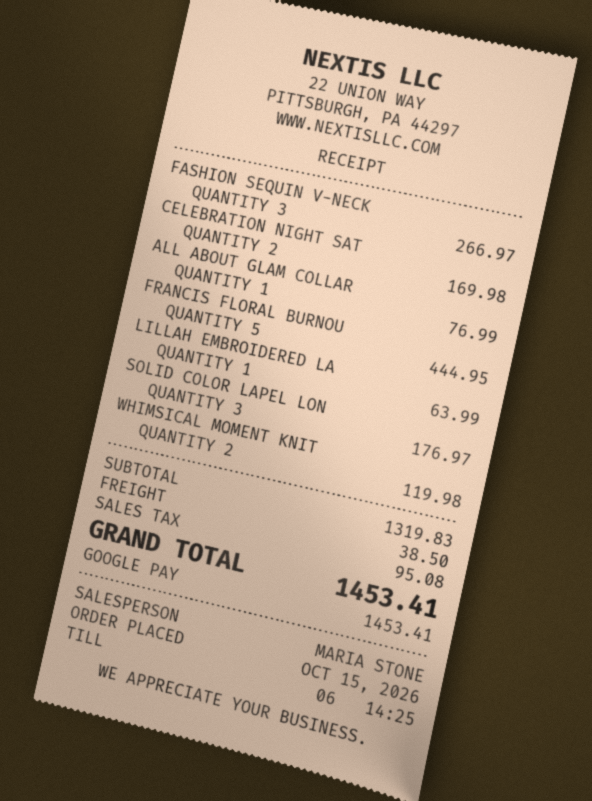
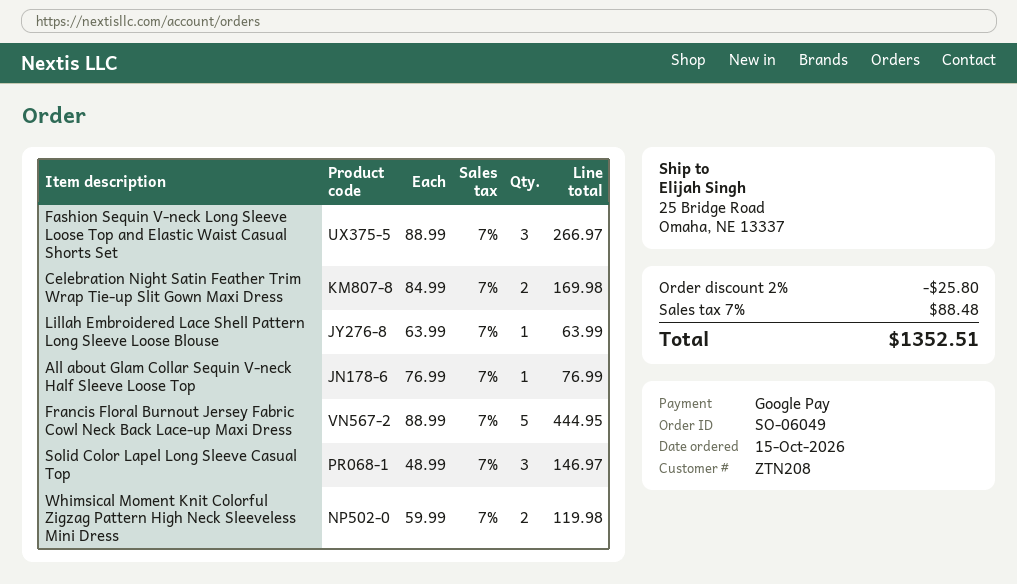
SOLID COLOR LAPEL LON: 3 for 176.97 -> 3 for 146.97
discount: none -> 2% = 25.80
shipping: 38.50 -> none
tax: 95.08 -> 88.48
total: 1453.41 -> 1352.51

